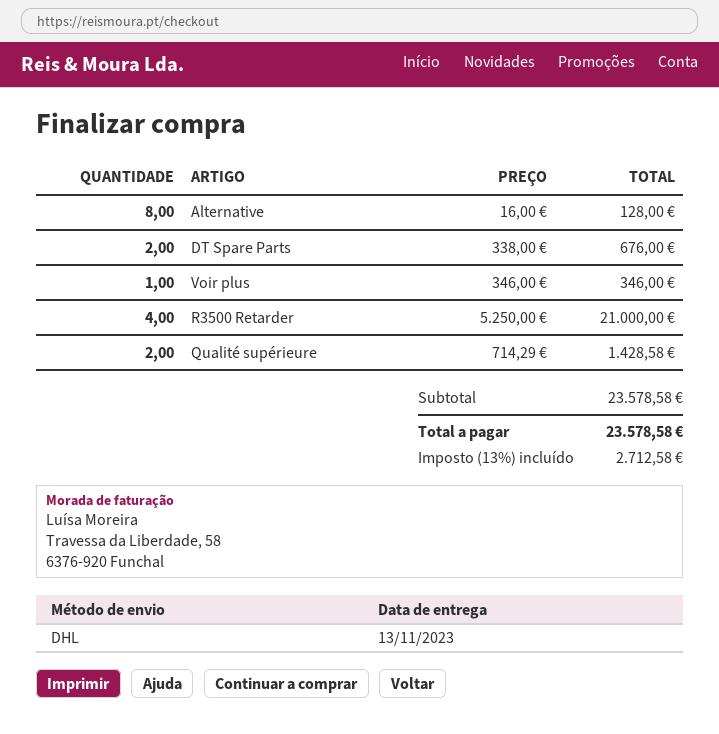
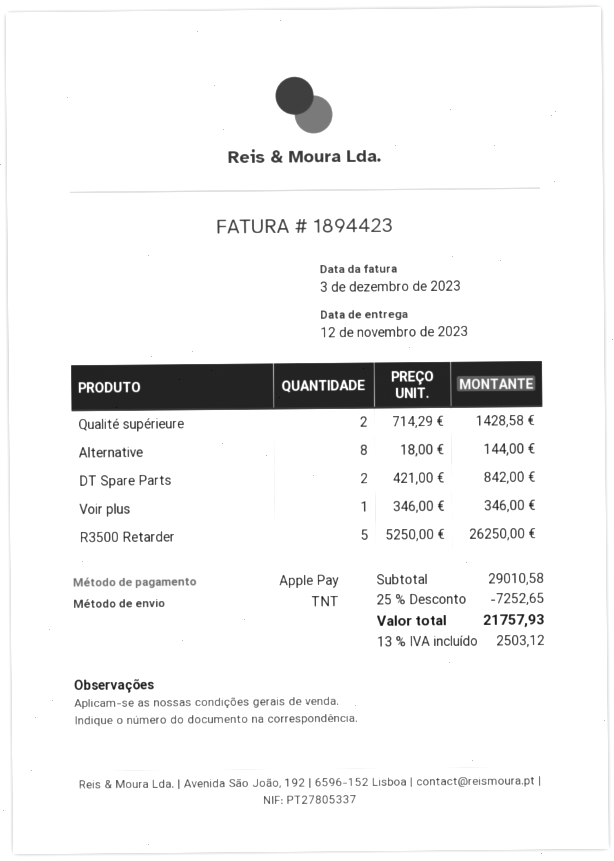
delivery date: 2023-11-13 -> 2023-11-12
shipping method: DHL -> TNT
Alternative: 8 x 16.00 = 128.00 -> 8 x 18.00 = 144.00
DT Spare Parts: 2 x 338.00 = 676.00 -> 2 x 421.00 = 842.00
R3500 Retarder: 4 x 5250.00 = 21000.00 -> 5 x 5250.00 = 26250.00
subtotal: 23578.58 -> 29010.58
discount: none -> 25% = 7252.65
tax: 13% = 2712.58 -> 13% = 2503.12
total: 23578.58 -> 21757.93

